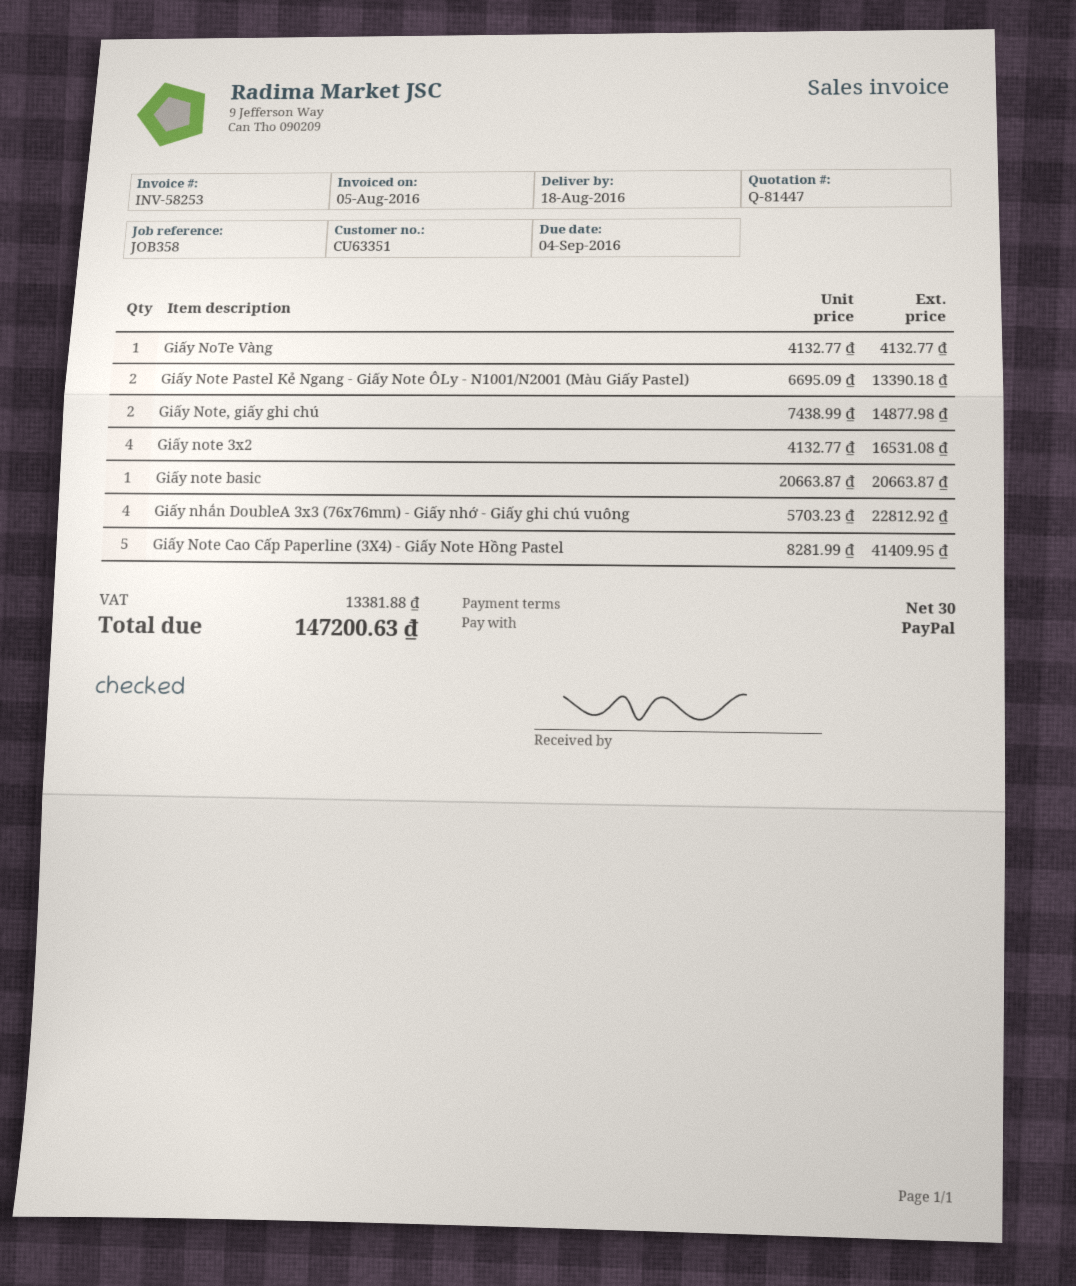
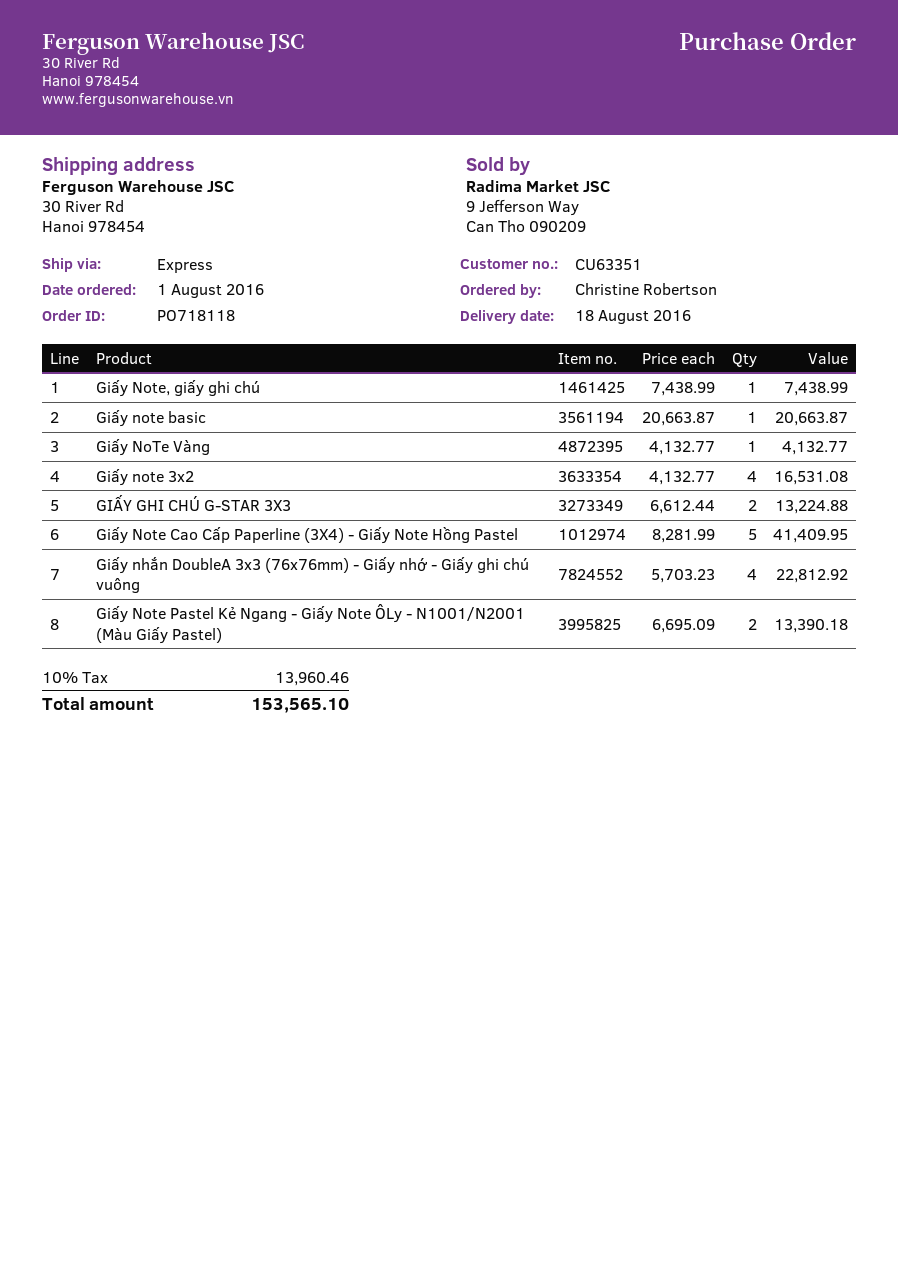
Giấy Note, giấy ghi chú: 2 x 7438.99 = 14877.98 -> 1 x 7438.99 = 7438.99
GIẤY GHI CHÚ G-STAR 3X3: none -> 2 x 6612.44 = 13224.88
tax: 13381.88 -> 13960.46
total: 147200.63 -> 153565.10

